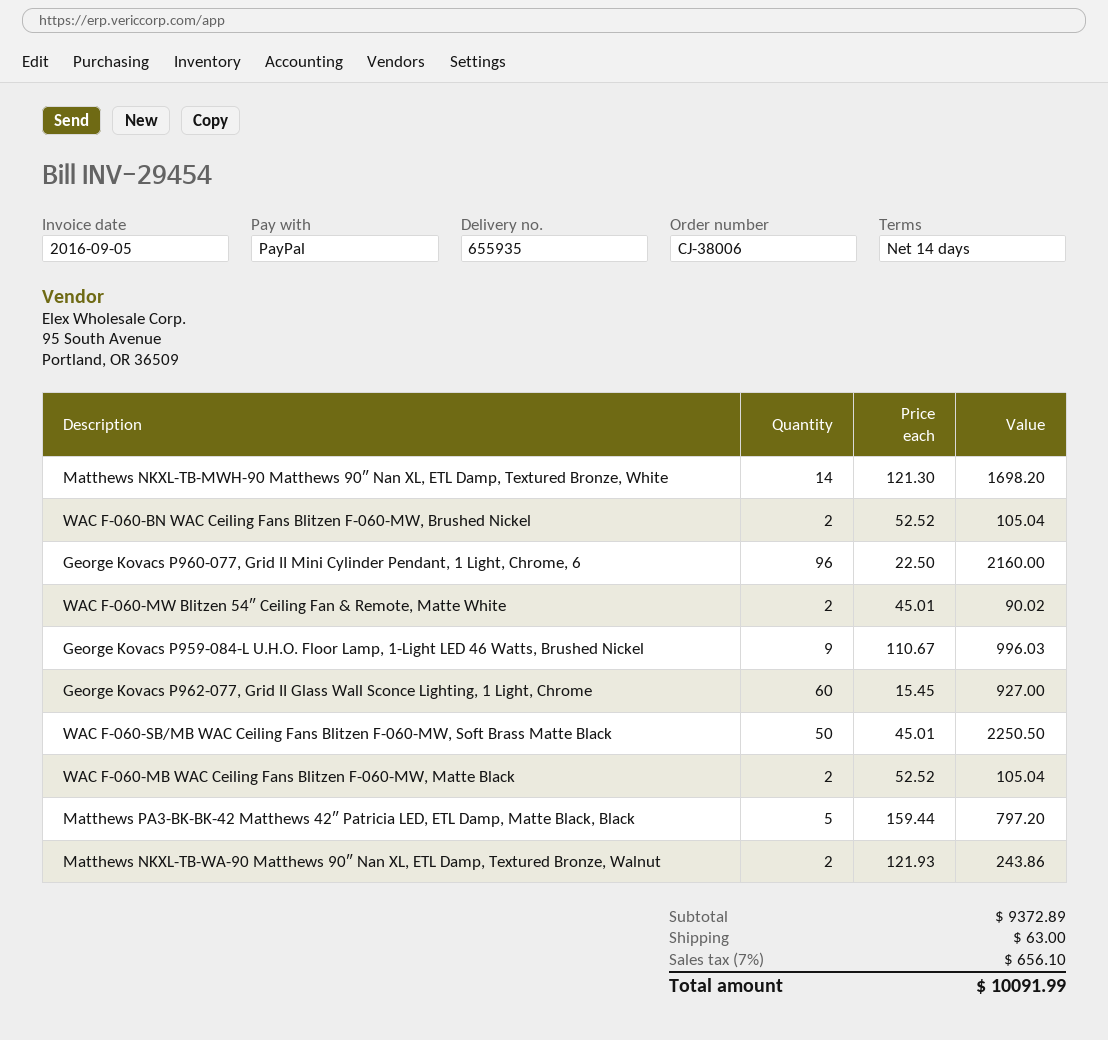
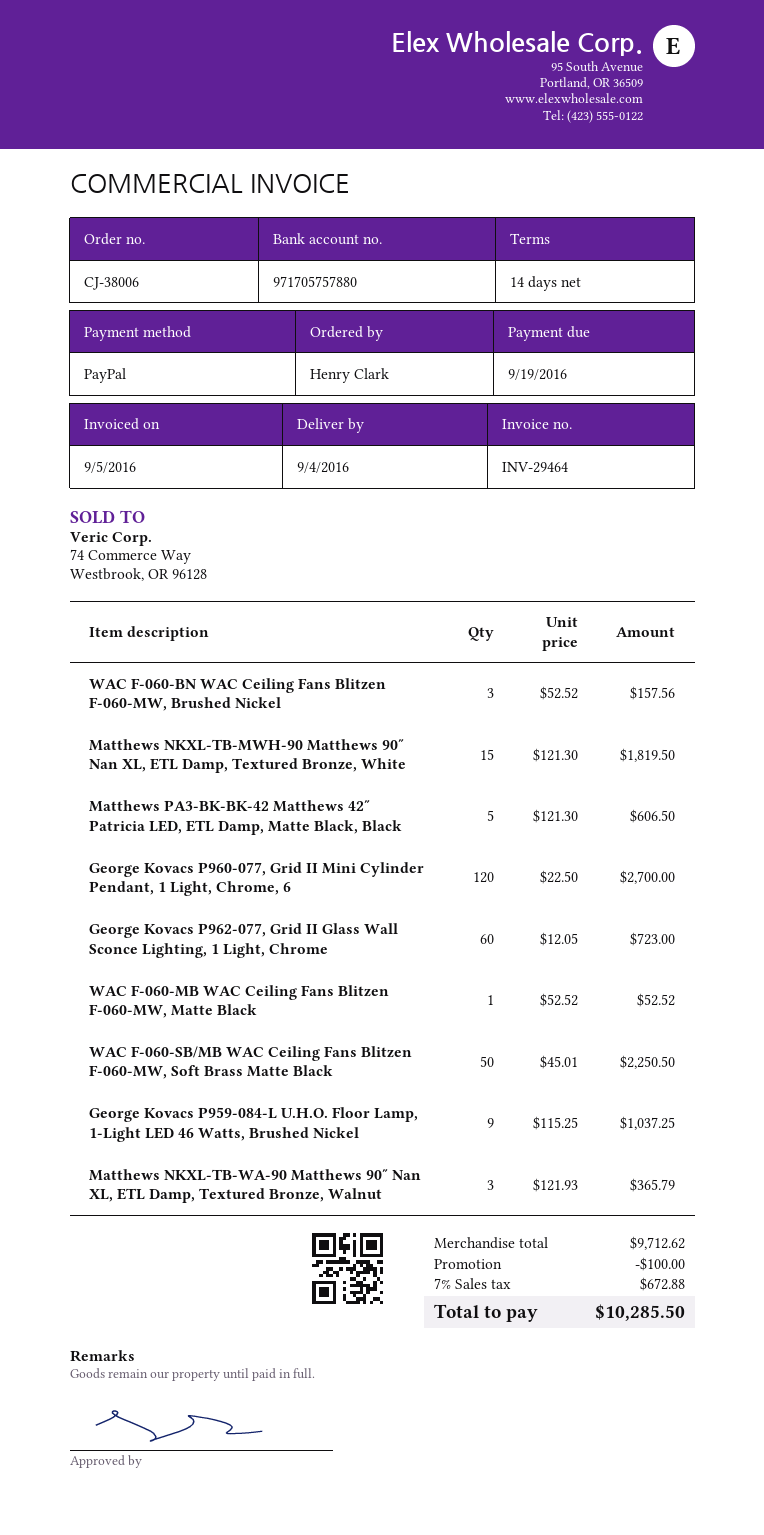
invoice number: INV-29454 -> INV-29464
Matthews NKXL-TB-MWH-90 Matthews 90″ Nan XL, ETL Damp, Textured Bronze, White: 14 x 121.30 = 1698.20 -> 15 x 121.30 = 1819.50
WAC F-060-BN WAC Ceiling Fans Blitzen F-060-MW, Brushed Nickel: 2 x 52.52 = 105.04 -> 3 x 52.52 = 157.56
George Kovacs P960-077, Grid II Mini Cylinder Pendant, 1 Light, Chrome, 6: 96 x 22.50 = 2160.00 -> 120 x 22.50 = 2700.00
WAC F-060-MW Blitzen 54″ Ceiling Fan & Remote, Matte White: 2 x 45.01 = 90.02 -> none
George Kovacs P959-084-L U.H.O. Floor Lamp, 1-Light LED 46 Watts, Brushed Nickel: 9 x 110.67 = 996.03 -> 9 x 115.25 = 1037.25
George Kovacs P962-077, Grid II Glass Wall Sconce Lighting, 1 Light, Chrome: 60 x 15.45 = 927.00 -> 60 x 12.05 = 723.00
WAC F-060-MB WAC Ceiling Fans Blitzen F-060-MW, Matte Black: 2 x 52.52 = 105.04 -> 1 x 52.52 = 52.52
Matthews PA3-BK-BK-42 Matthews 42″ Patricia LED, ETL Damp, Matte Black, Black: 5 x 159.44 = 797.20 -> 5 x 121.30 = 606.50
Matthews NKXL-TB-WA-90 Matthews 90″ Nan XL, ETL Damp, Textured Bronze, Walnut: 2 x 121.93 = 243.86 -> 3 x 121.93 = 365.79
subtotal: 9372.89 -> 9712.62
discount: none -> 100.00
shipping: 63.00 -> none
tax: 7% = 656.10 -> 7% = 672.88
total: 10091.99 -> 10285.50

